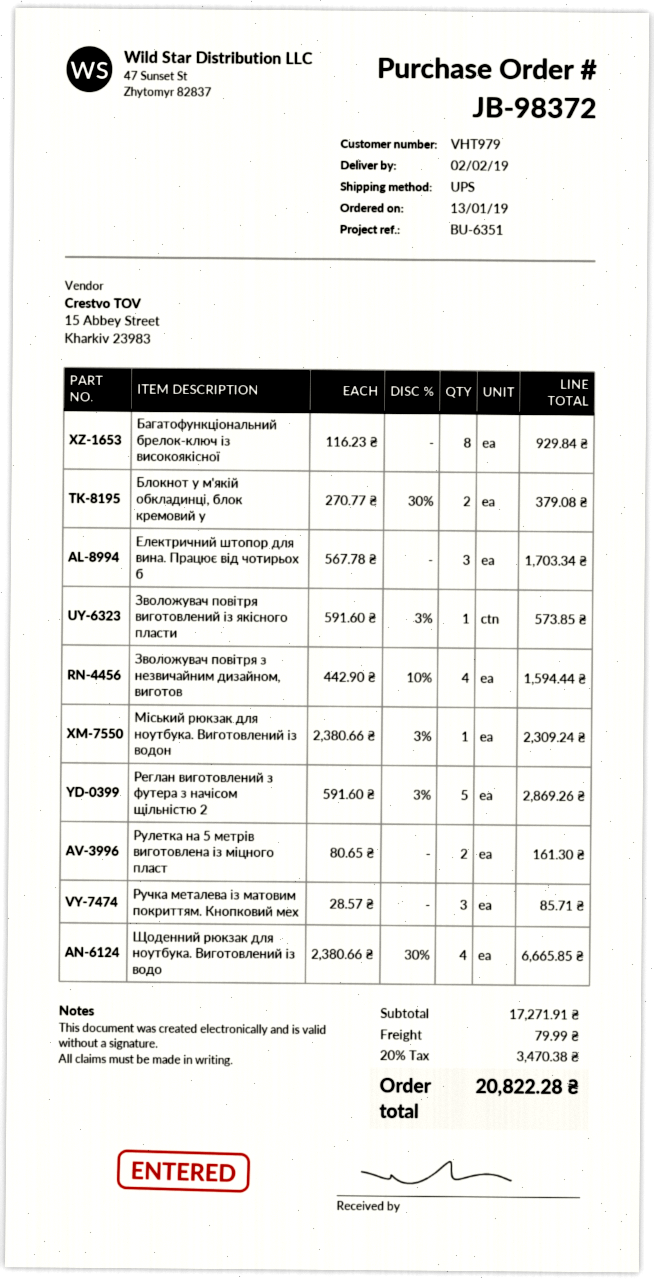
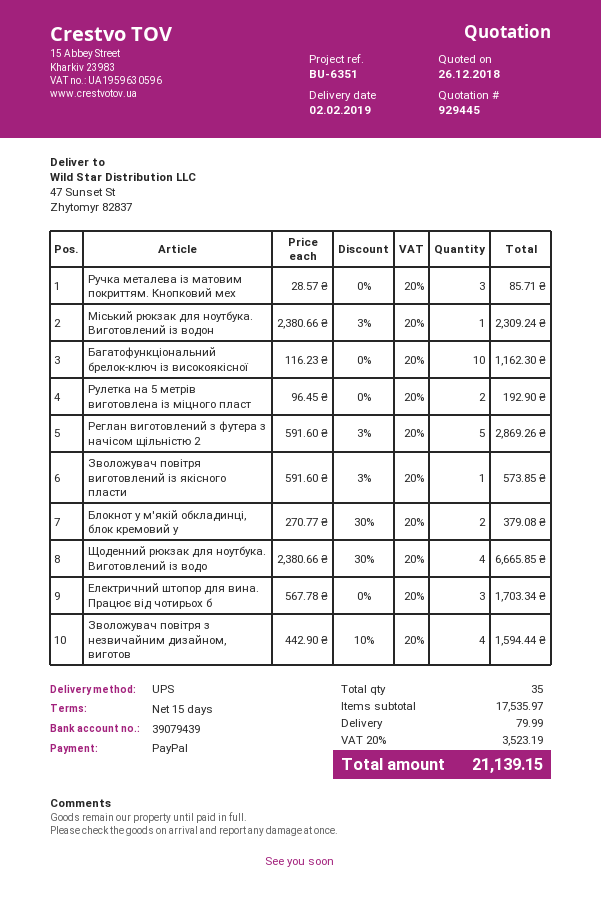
Багатофункціональний брелок-ключ із високоякісної: 8 x 116.23 = 929.84 -> 10 x 116.23 = 1162.30
Рулетка на 5 метрів виготовлена із міцного пласт: 2 x 80.65 = 161.30 -> 2 x 96.45 = 192.90
subtotal: 17271.91 -> 17535.97
tax: 20% = 3470.38 -> 20% = 3523.19
total: 20822.28 -> 21139.15

